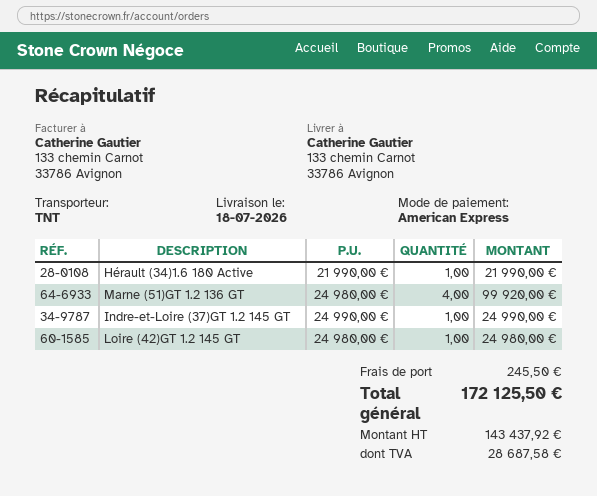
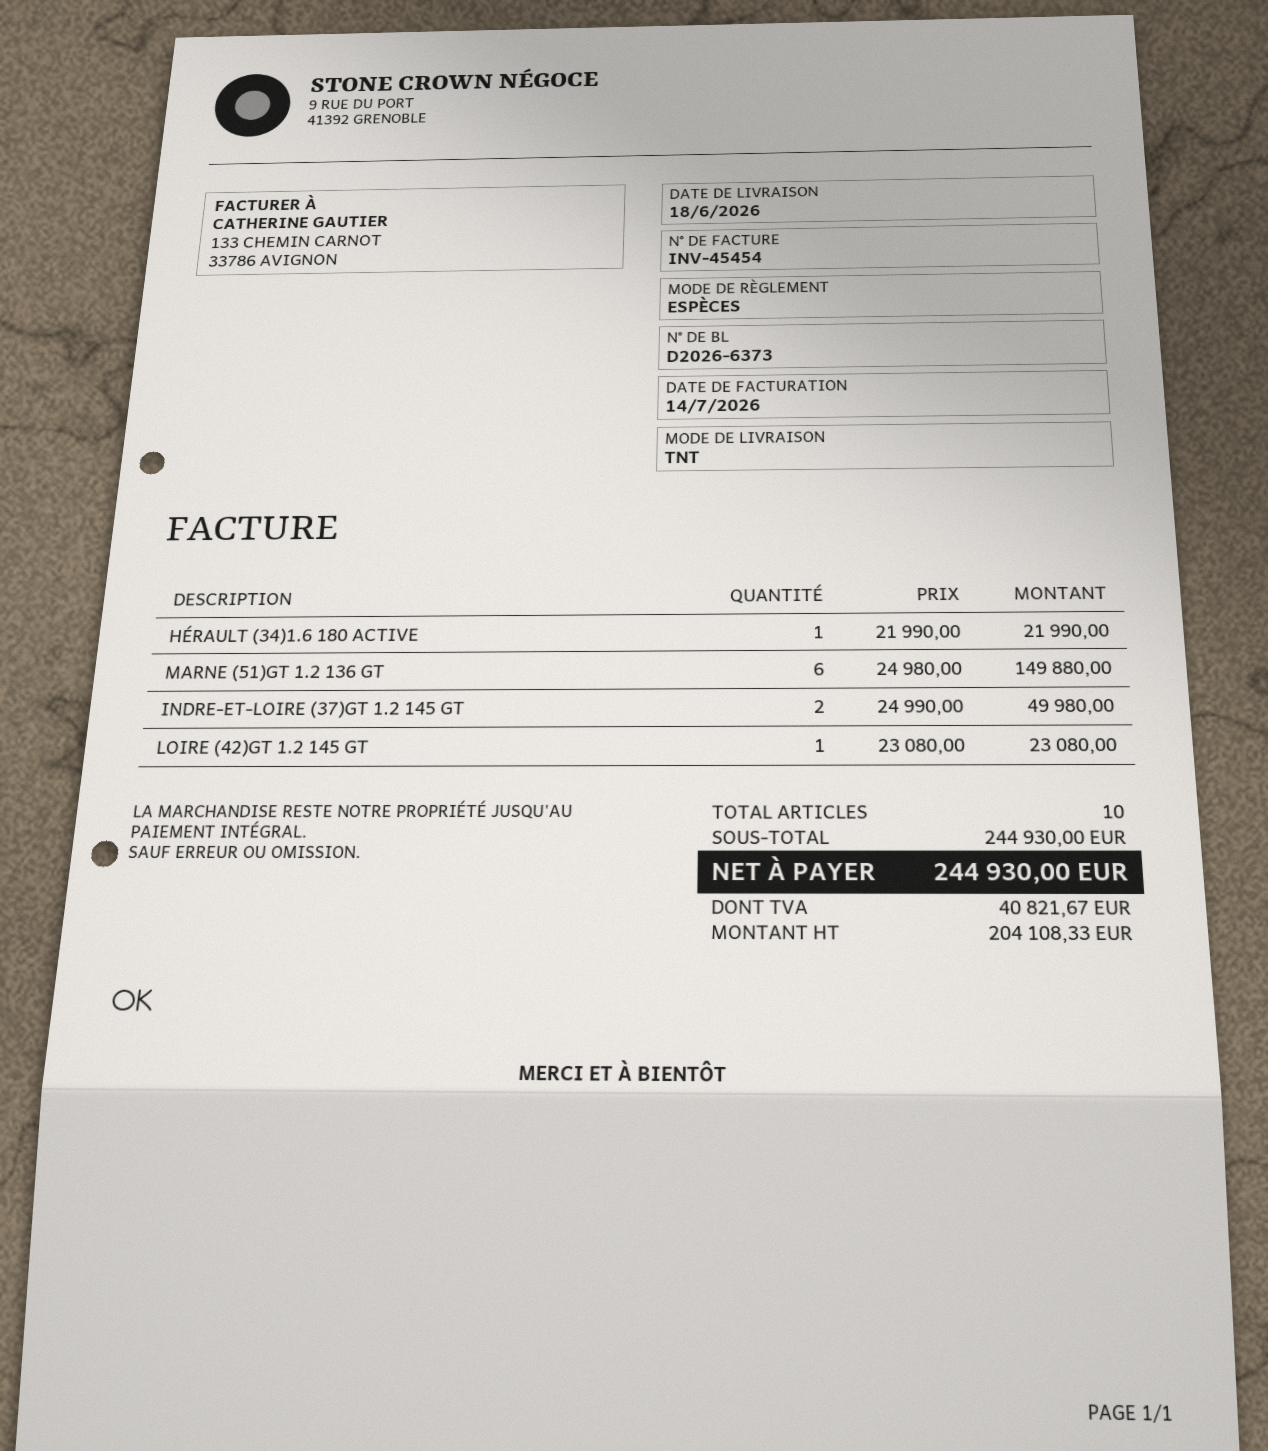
delivery date: 2026-07-18 -> 2026-06-18
payment method: American Express -> cash
Marne (51)GT 1.2 136 GT: 4 x 24980.00 = 99920.00 -> 6 x 24980.00 = 149880.00
Indre-et-Loire (37)GT 1.2 145 GT: 1 x 24990.00 = 24990.00 -> 2 x 24990.00 = 49980.00
Loire (42)GT 1.2 145 GT: 1 x 24980.00 = 24980.00 -> 1 x 23080.00 = 23080.00
shipping: 245.50 -> none
net: 143437.92 -> 204108.33
tax: 28687.58 -> 40821.67
total: 172125.50 -> 244930.00

